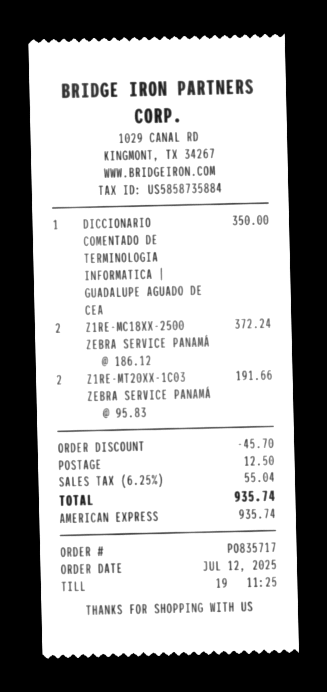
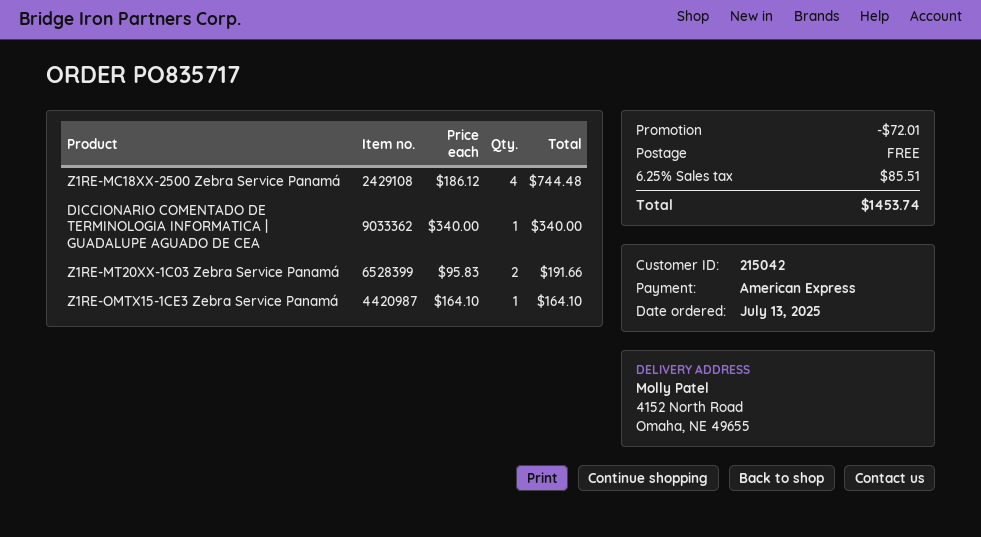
order date: 2025-07-12 -> 2025-07-13
DICCIONARIO COMENTADO DE TERMINOLOGIA INFORMATICA | GUADALUPE AGUADO DE CEA: 1 x 350.00 = 350.00 -> 1 x 340.00 = 340.00
Z1RE-MC18XX-2500 ZEBRA SERVICE PANAMÁ: 2 x 186.12 = 372.24 -> 4 x 186.12 = 744.48
Z1RE-OMTX15-1CE3 Zebra Service Panamá: none -> 1 x 164.10 = 164.10
discount: 45.70 -> 72.01
shipping: 12.50 -> 0.00
tax: 6.25% = 55.04 -> 6.25% = 85.51
total: 935.74 -> 1453.74

